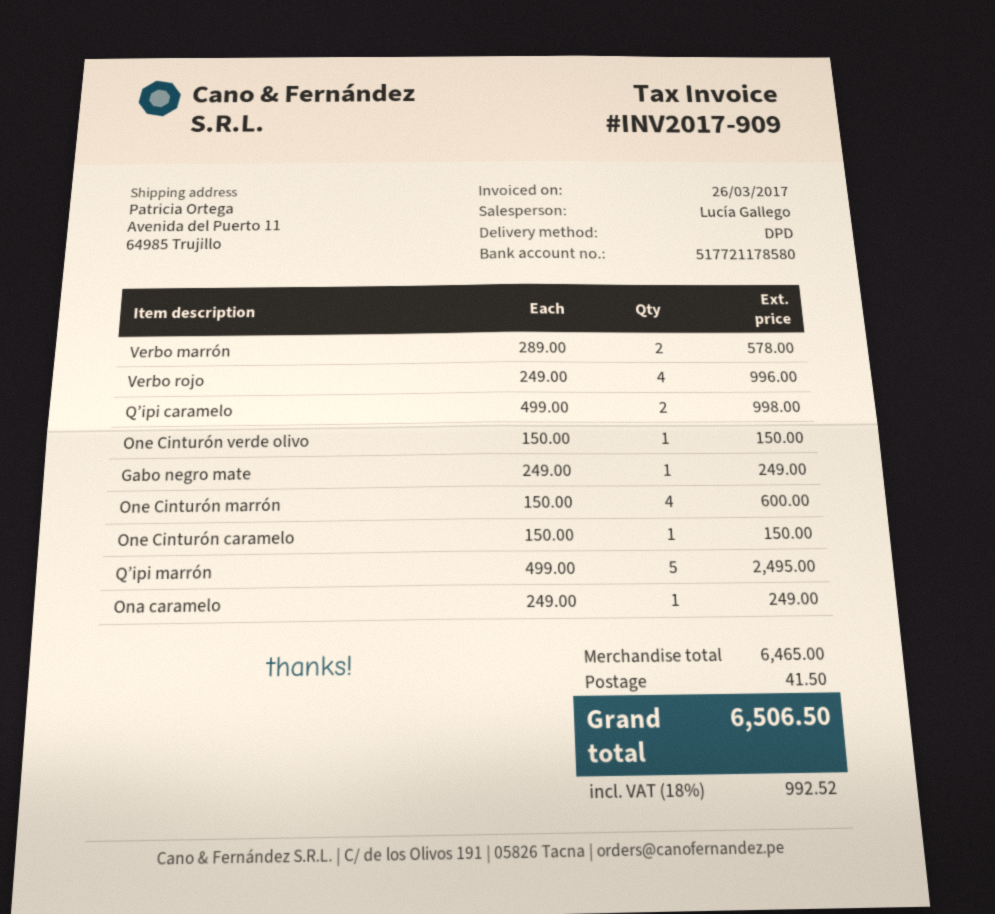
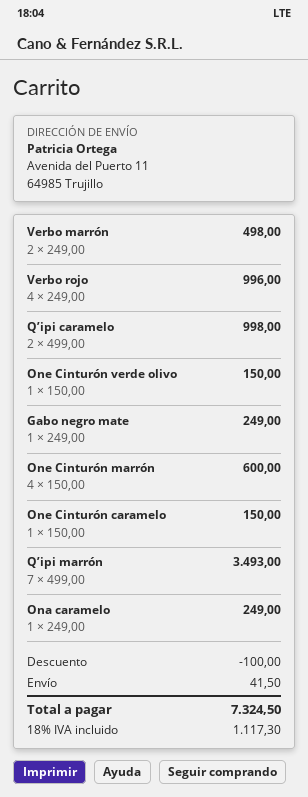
Verbo marrón: 2 x 289.00 = 578.00 -> 2 x 249.00 = 498.00
Q’ipi marrón: 5 x 499.00 = 2495.00 -> 7 x 499.00 = 3493.00
discount: none -> 100.00
tax: 18% = 992.52 -> 18% = 1117.30
total: 6506.50 -> 7324.50

